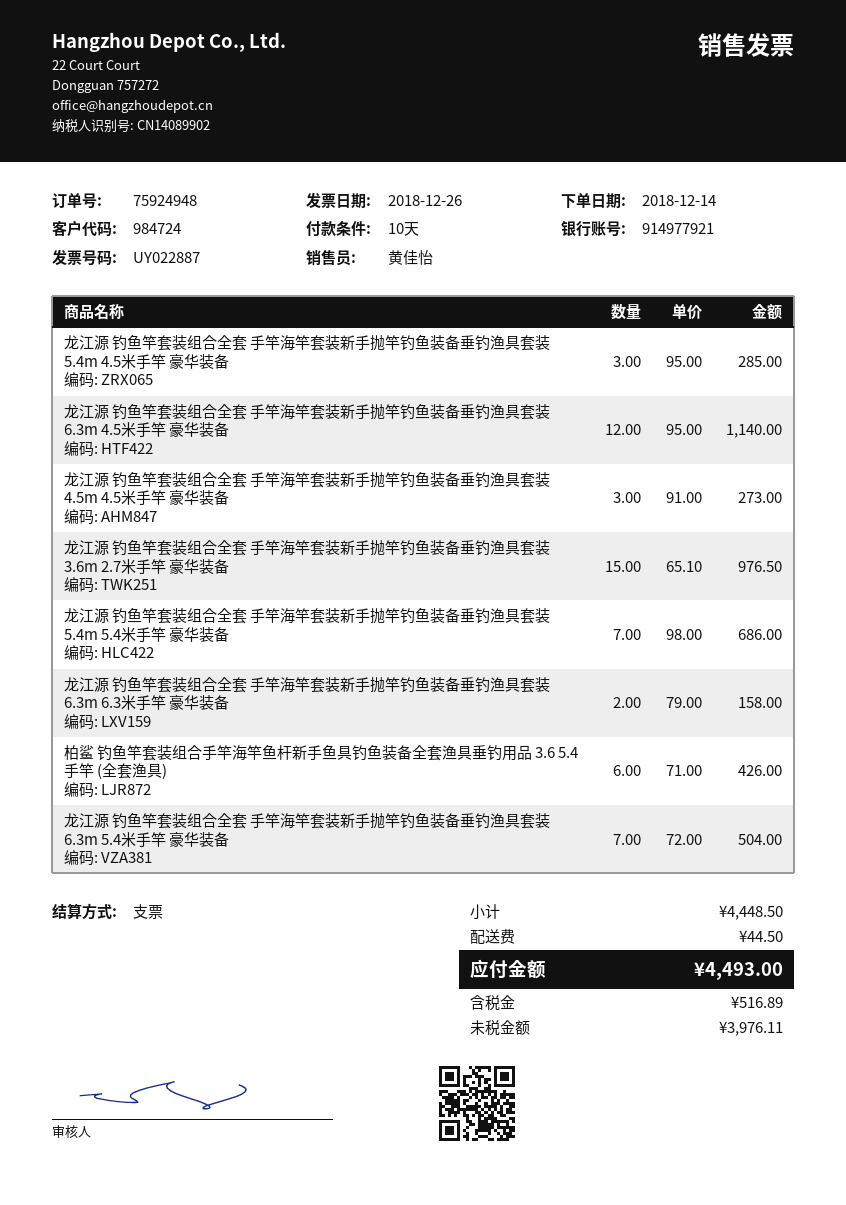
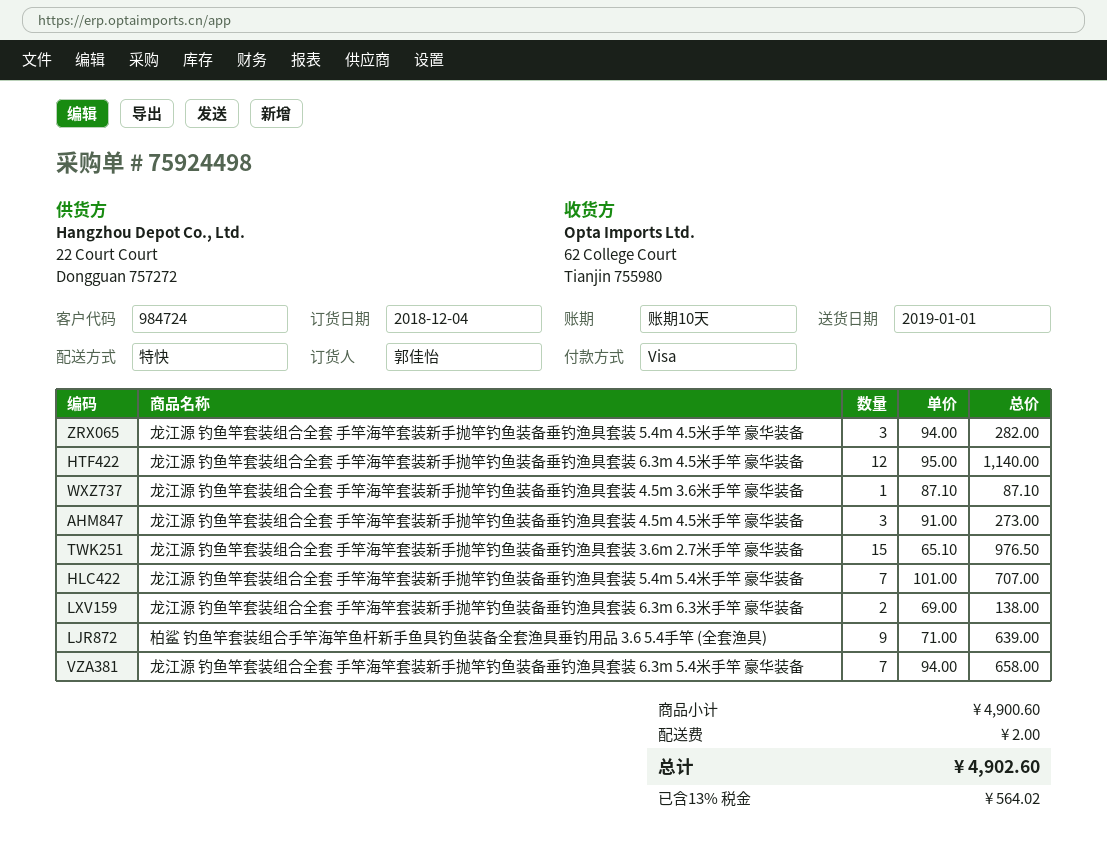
order number: 75924948 -> 75924498
order date: 2018-12-14 -> 2018-12-04
payment method: cheque -> Visa
龙江源 钓鱼竿套装组合全套 手竿海竿套装新手抛竿钓鱼装备垂钓渔具套装 5.4m 4.5米手竿 豪华装备: 3 x 95.00 = 285.00 -> 3 x 94.00 = 282.00
龙江源 钓鱼竿套装组合全套 手竿海竿套装新手抛竿钓鱼装备垂钓渔具套装 5.4m 5.4米手竿 豪华装备: 7 x 98.00 = 686.00 -> 7 x 101.00 = 707.00
龙江源 钓鱼竿套装组合全套 手竿海竿套装新手抛竿钓鱼装备垂钓渔具套装 6.3m 6.3米手竿 豪华装备: 2 x 79.00 = 158.00 -> 2 x 69.00 = 138.00
柏鲨 钓鱼竿套装组合手竿海竿鱼杆新手鱼具钓鱼装备全套渔具垂钓用品 3.6 5.4手竿 (全套渔具): 6 x 71.00 = 426.00 -> 9 x 71.00 = 639.00
龙江源 钓鱼竿套装组合全套 手竿海竿套装新手抛竿钓鱼装备垂钓渔具套装 6.3m 5.4米手竿 豪华装备: 7 x 72.00 = 504.00 -> 7 x 94.00 = 658.00
龙江源 钓鱼竿套装组合全套 手竿海竿套装新手抛竿钓鱼装备垂钓渔具套装 4.5m 3.6米手竿 豪华装备: none -> 1 x 87.10 = 87.10
subtotal: 4448.50 -> 4900.60
shipping: 44.50 -> 2.00
tax: 516.89 -> 564.02
total: 4493.00 -> 4902.60

